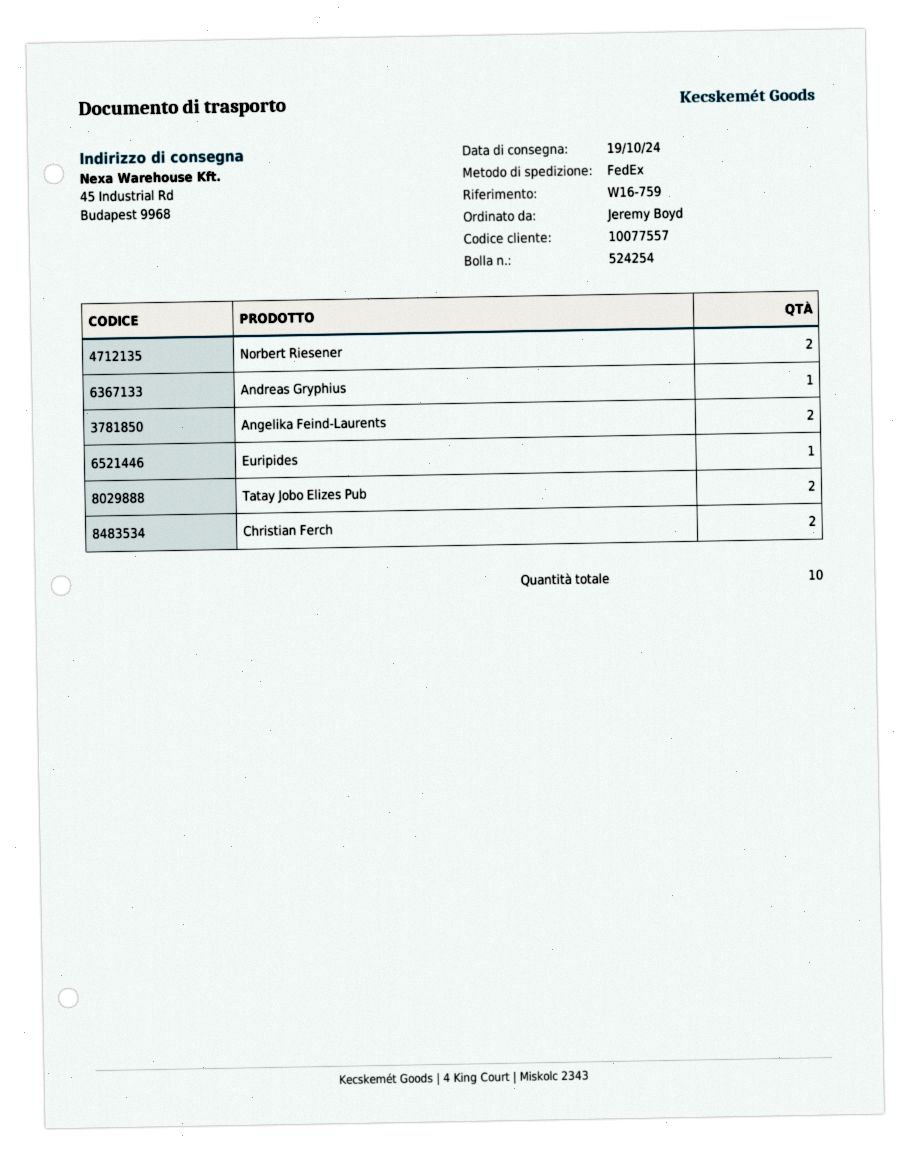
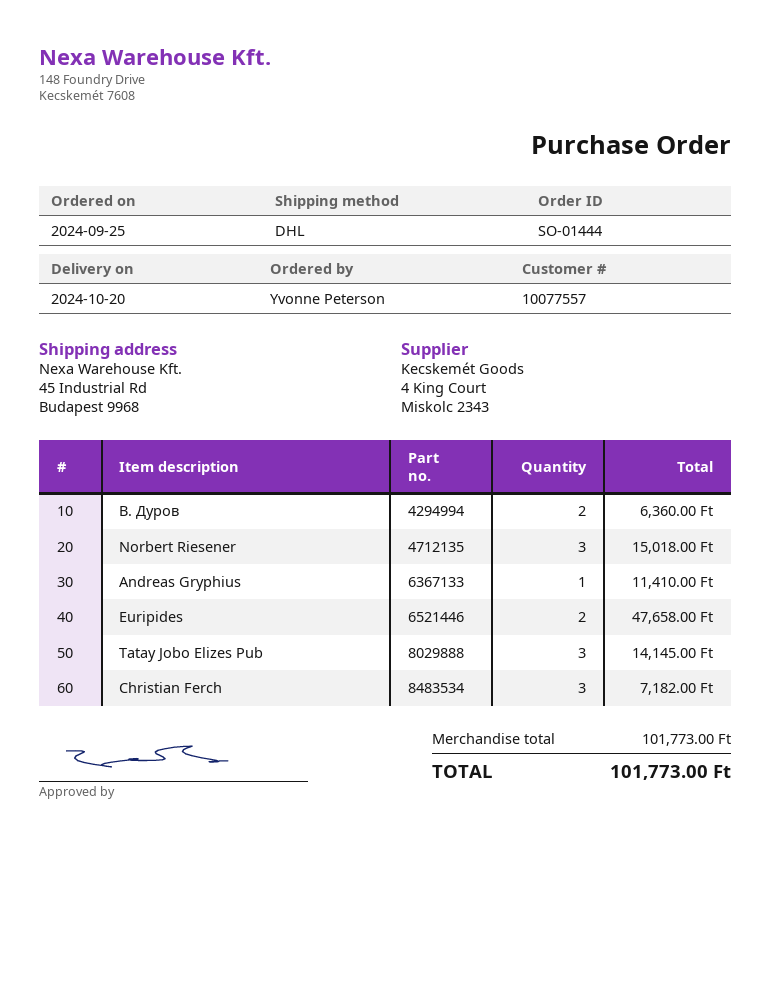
delivery date: 2024-10-19 -> 2024-10-20
ordered by: Jeremy Boyd -> Yvonne Peterson
shipping method: FedEx -> DHL
Norbert Riesener: 2 -> 3
Angelika Feind-Laurents: 2 -> none
Euripides: 1 -> 2
Tatay Jobo Elizes Pub: 2 -> 3
Christian Ferch: 2 -> 3
В. Дуров: none -> 2

